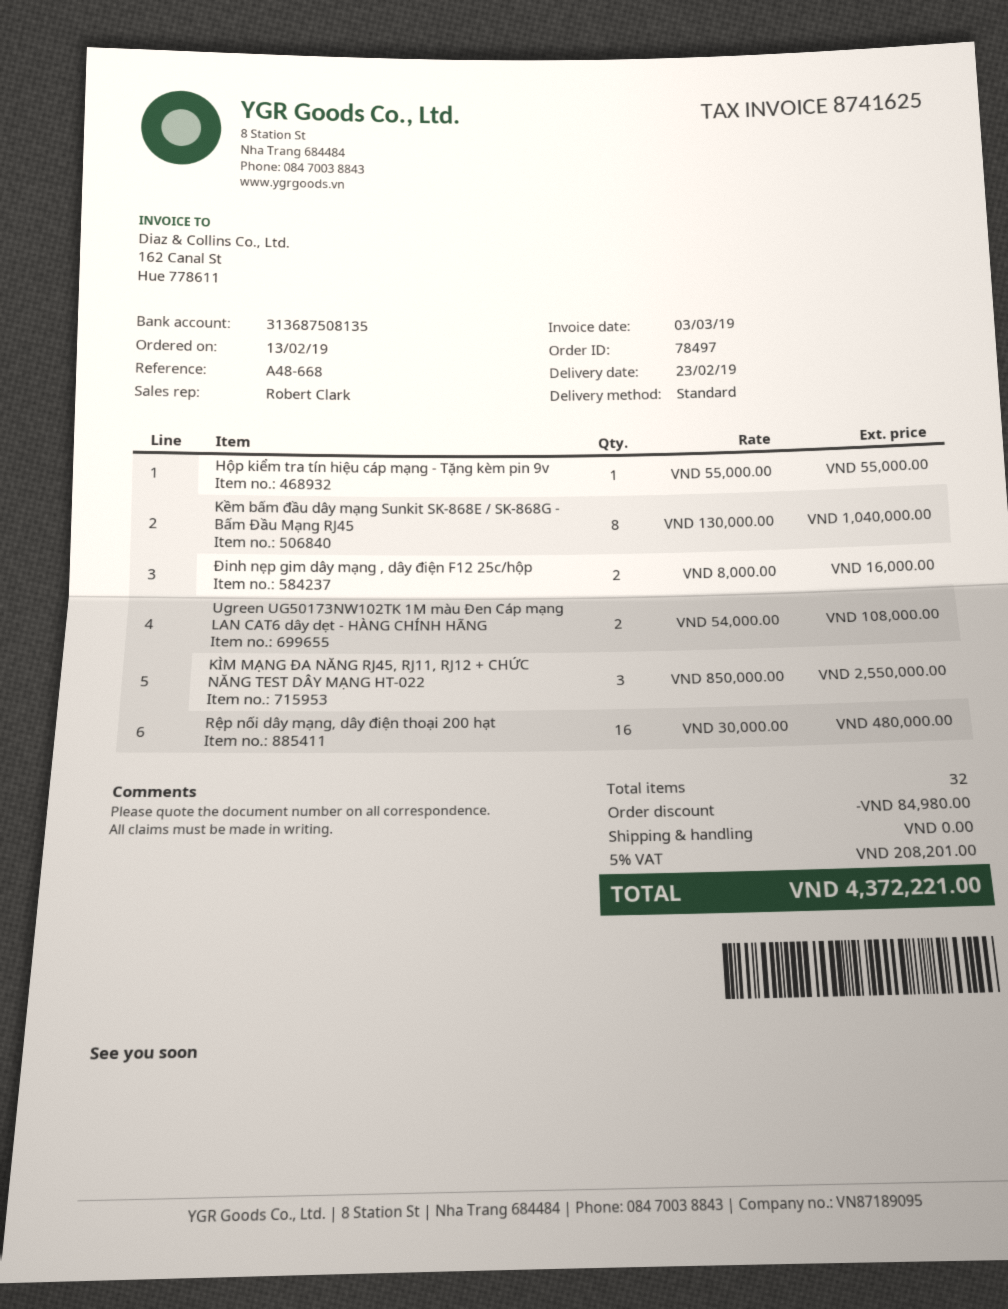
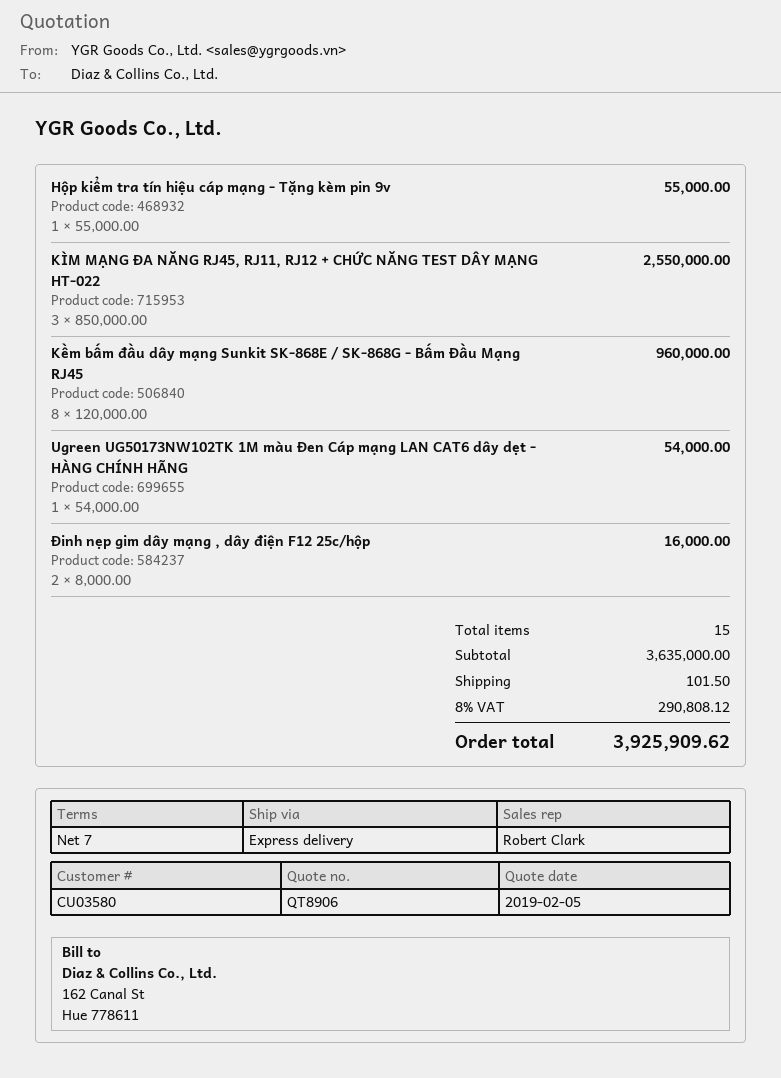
shipping method: standard -> express
Kềm bấm đầu dây mạng Sunkit SK-868E / SK-868G - Bấm Đầu Mạng RJ45: 8 x 130000.00 = 1040000.00 -> 8 x 120000.00 = 960000.00
Ugreen UG50173NW102TK 1M màu Đen Cáp mạng LAN CAT6 dây dẹt - HÀNG CHÍNH HÃNG: 2 x 54000.00 = 108000.00 -> 1 x 54000.00 = 54000.00
Rệp nối dây mạng, dây điện thoại 200 hạt: 16 x 30000.00 = 480000.00 -> none
total quantity: 32 -> 15
discount: 84980.00 -> none
shipping: 0.00 -> 101.50
tax: 5% = 208201.00 -> 8% = 290808.12
total: 4372221.00 -> 3925909.62

